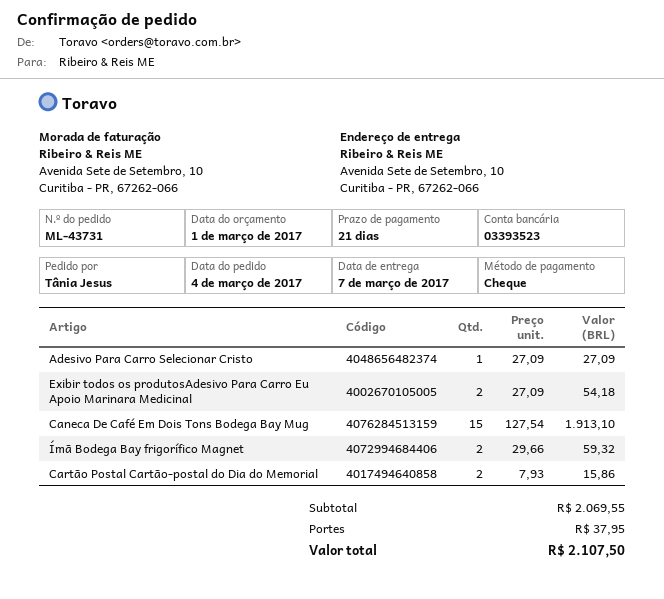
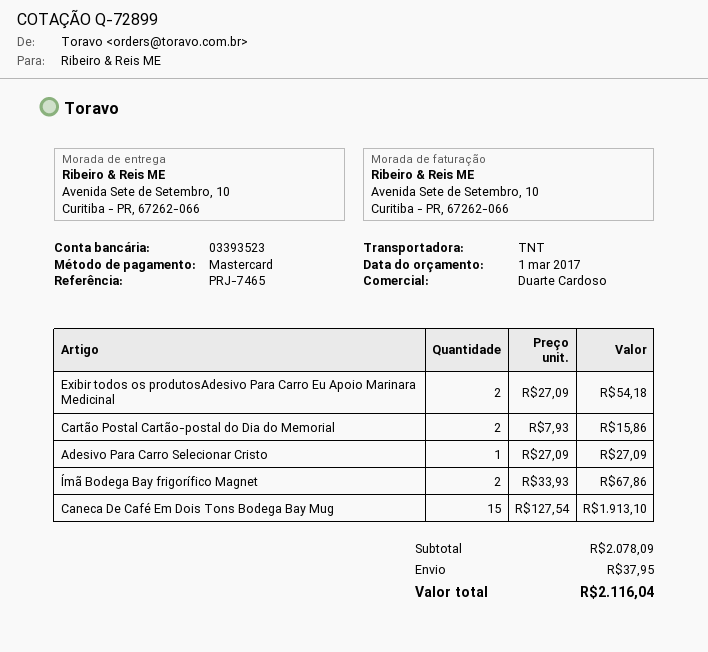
payment method: cheque -> Mastercard
Ímã Bodega Bay frigorífico Magnet: 2 x 29.66 = 59.32 -> 2 x 33.93 = 67.86
subtotal: 2069.55 -> 2078.09
total: 2107.50 -> 2116.04

